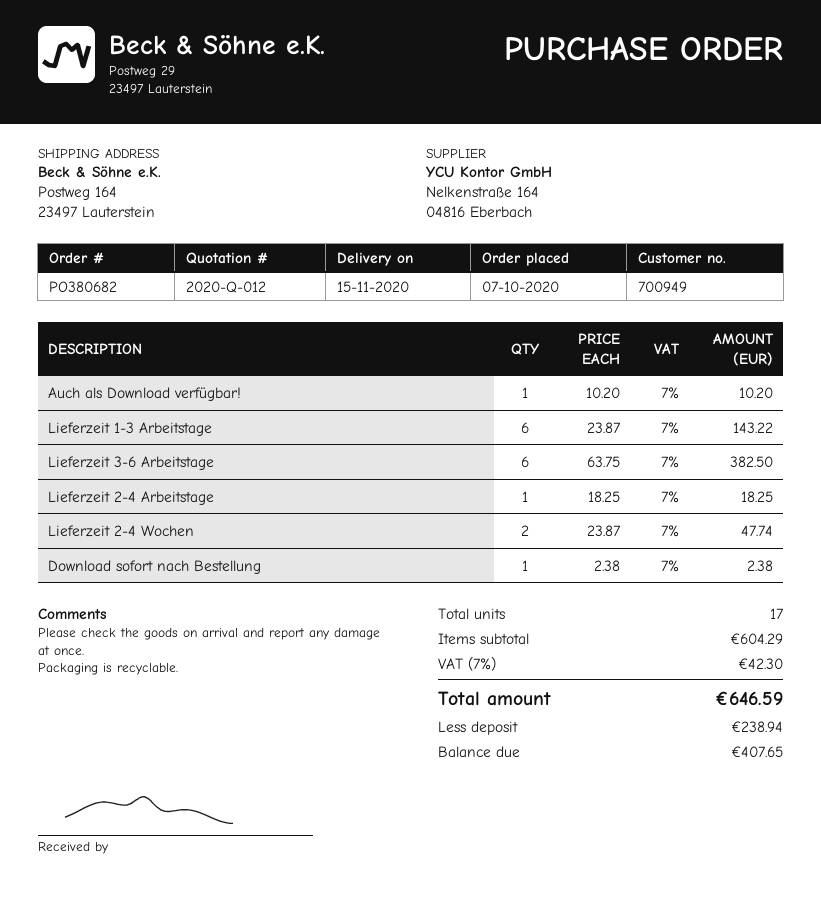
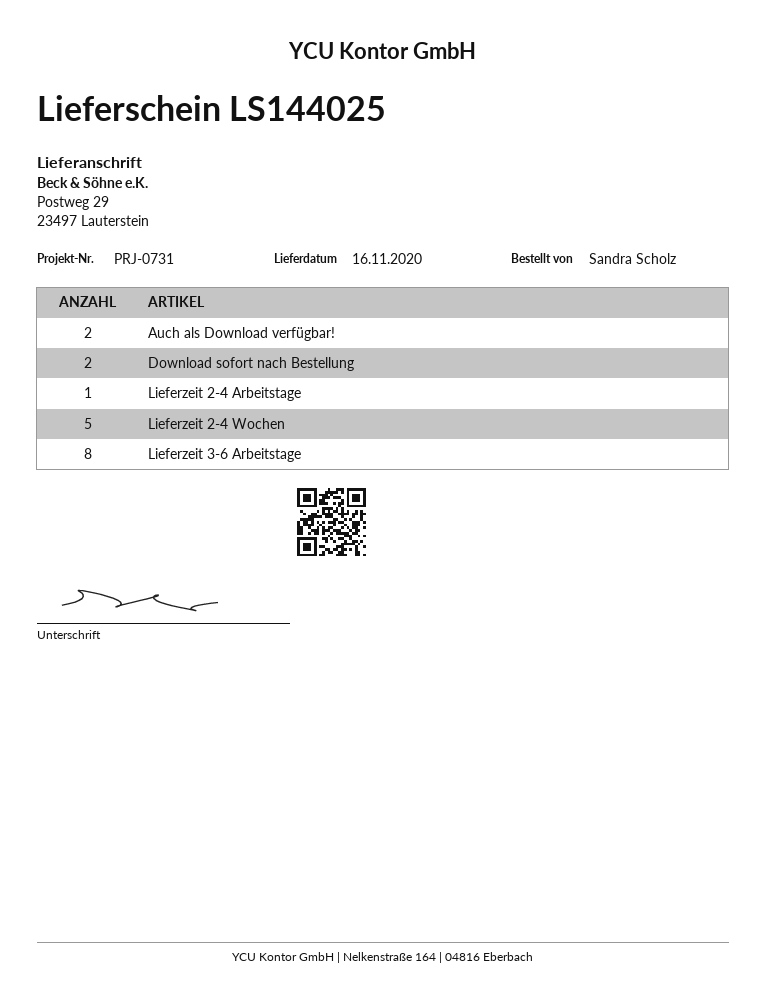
delivery date: 2020-11-15 -> 2020-11-16
ship to: Postweg 164, 23497 Lauterstein -> Postweg 29, 23497 Lauterstein
Auch als Download verfügbar!: 1 -> 2
Lieferzeit 1-3 Arbeitstage: 6 -> none
Lieferzeit 3-6 Arbeitstage: 6 -> 8
Lieferzeit 2-4 Wochen: 2 -> 5
Download sofort nach Bestellung: 1 -> 2

